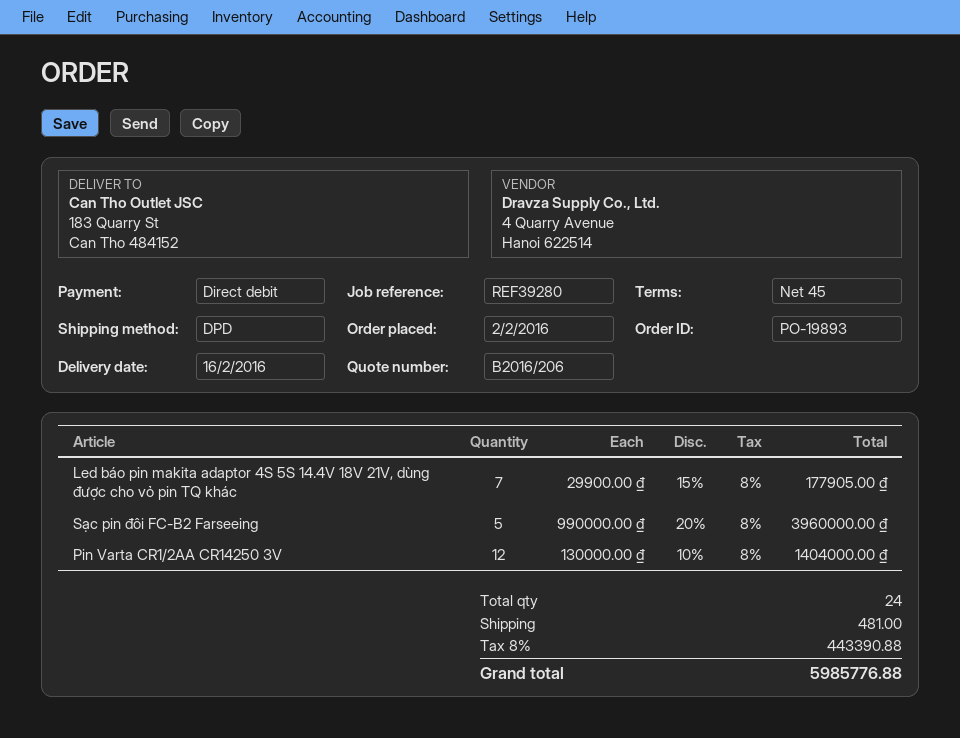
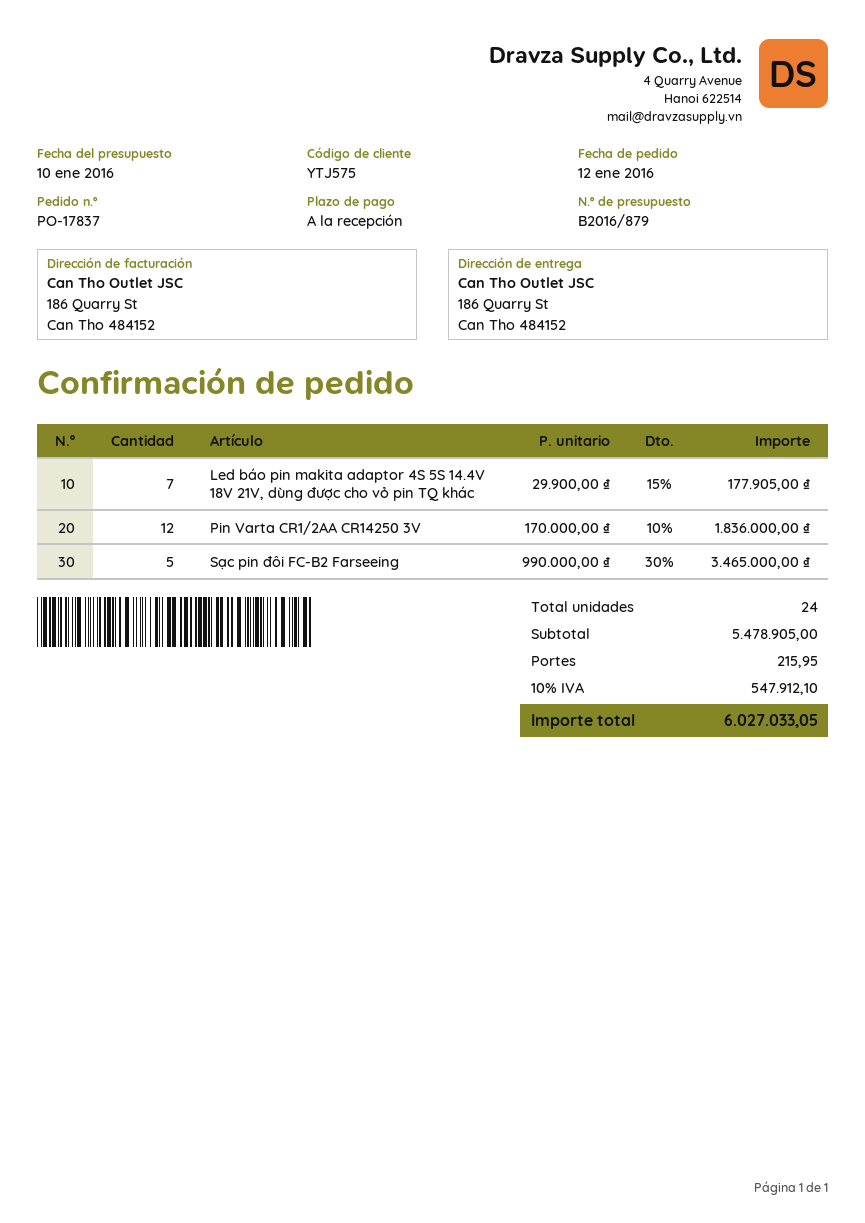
quote number: B2016/206 -> B2016/879
order number: PO-19893 -> PO-17837
order date: 2016-02-02 -> 2016-01-12
payment terms: 45 days -> on receipt
ship to: 183 Quarry St, Can Tho 484152 -> 186 Quarry St, Can Tho 484152
Sạc pin đôi FC-B2 Farseeing: 5 x 990000.00 - 20% = 3960000.00 -> 5 x 990000.00 - 30% = 3465000.00
Pin Varta CR1/2AA CR14250 3V: 12 x 130000.00 - 10% = 1404000.00 -> 12 x 170000.00 - 10% = 1836000.00
shipping: 481.00 -> 215.95
tax: 8% = 443390.88 -> 10% = 547912.10
total: 5985776.88 -> 6027033.05

